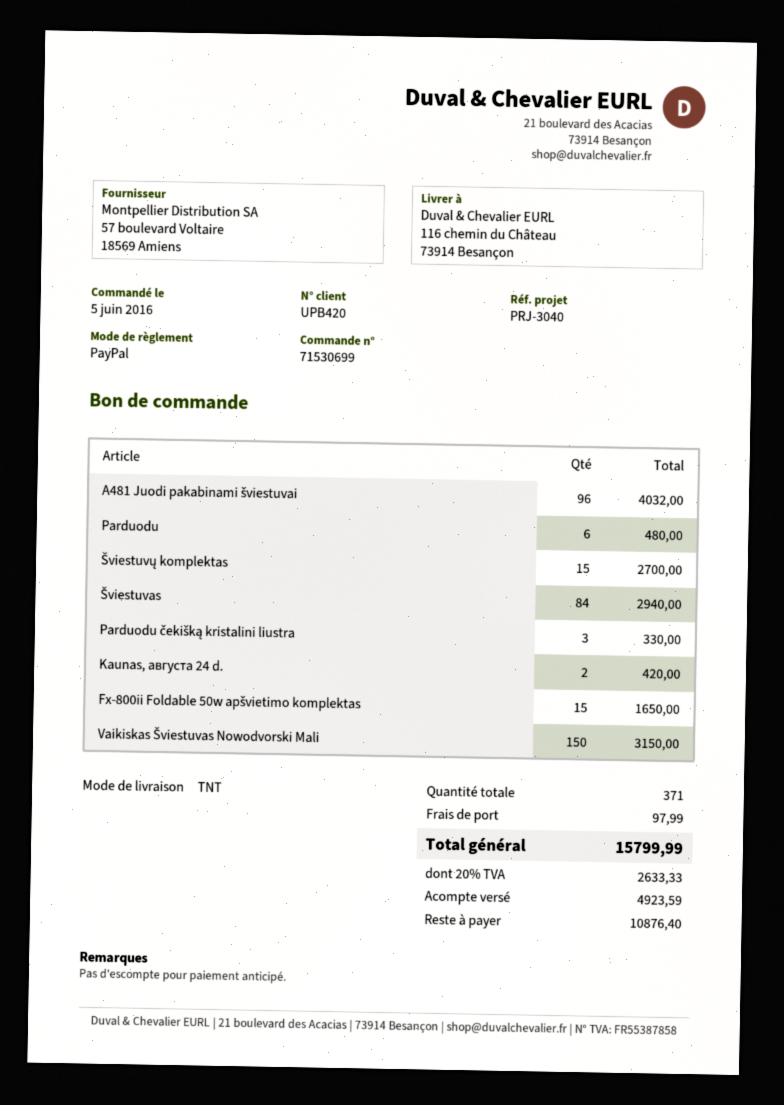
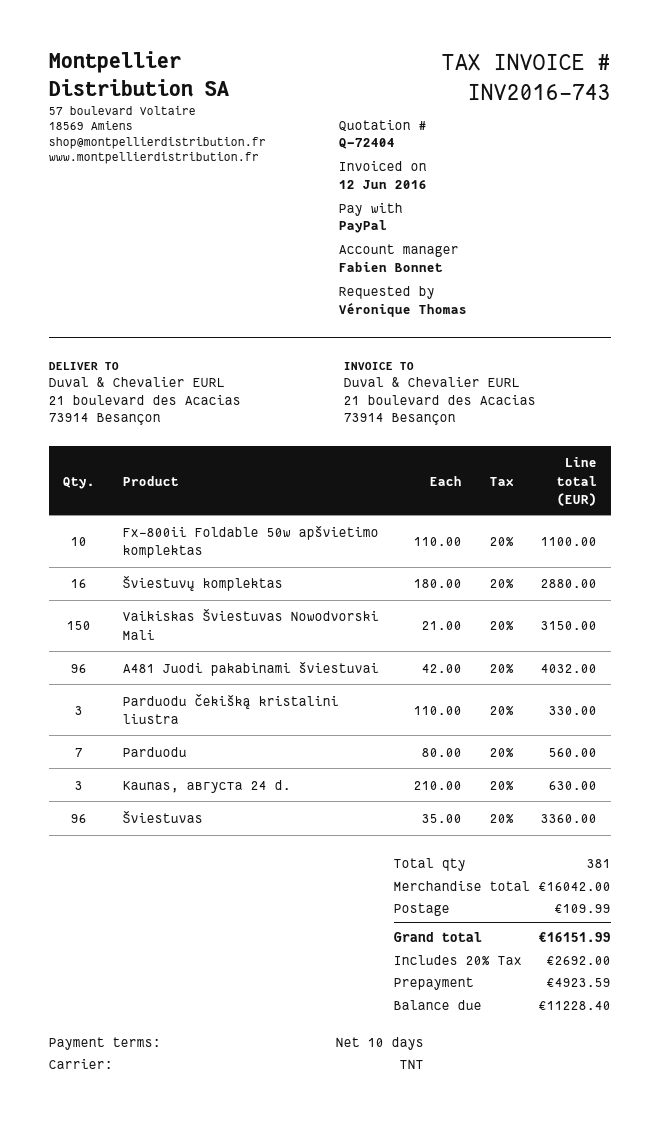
ship to: 116 chemin du Château, 73914 Besançon -> 21 boulevard des Acacias, 73914 Besançon
Parduodu: 6 for 480.00 -> 7 for 560.00
Šviestuvų komplektas: 15 for 2700.00 -> 16 for 2880.00
Šviestuvas: 84 for 2940.00 -> 96 for 3360.00
Kaunas, августа 24 d.: 2 for 420.00 -> 3 for 630.00
Fx-800ii Foldable 50w apšvietimo komplektas: 15 for 1650.00 -> 10 for 1100.00
total quantity: 371 -> 381
shipping: 97.99 -> 109.99
tax: 20% = 2633.33 -> 20% = 2692.00
total: 15799.99 -> 16151.99
balance: 10876.40 -> 11228.40

